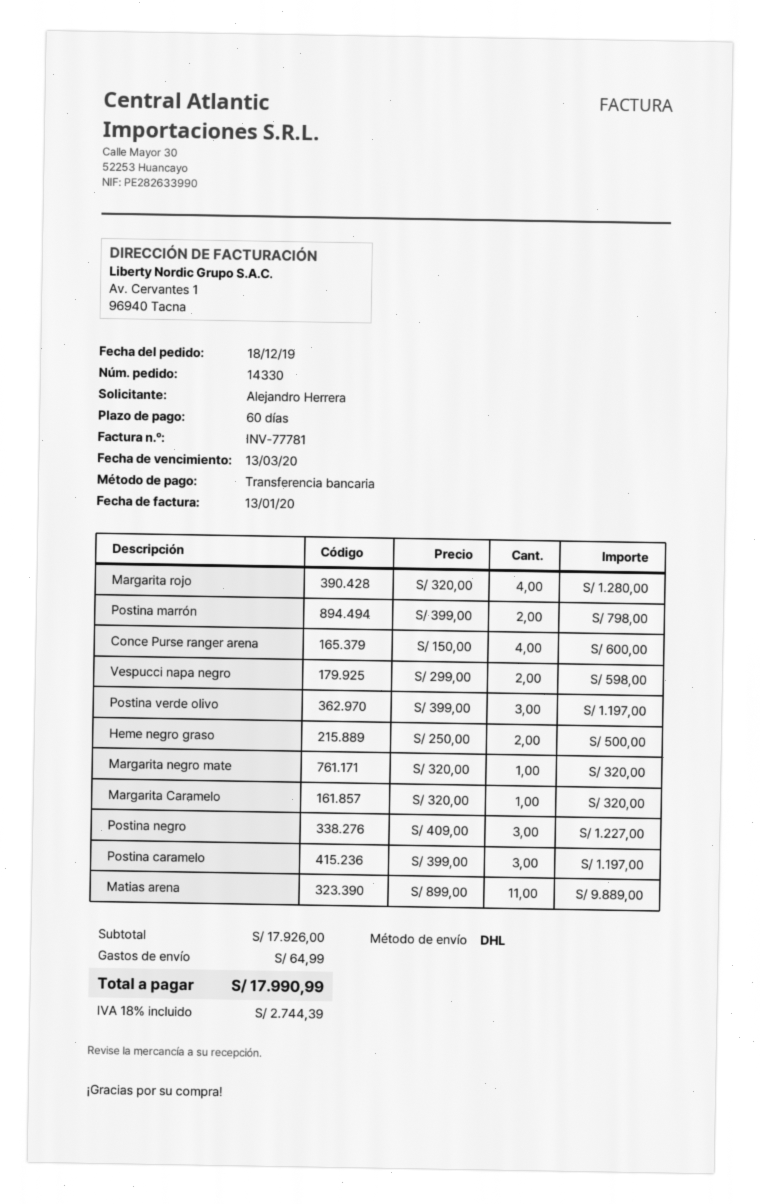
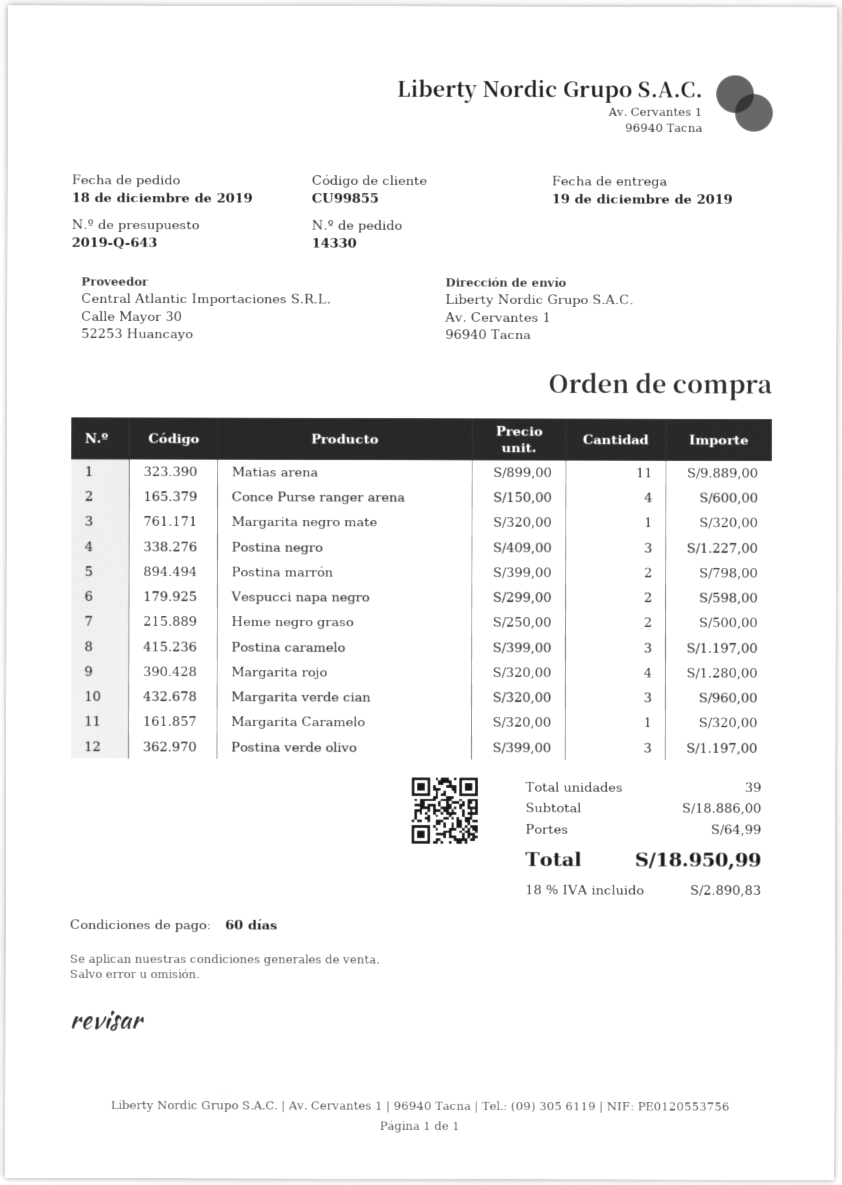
Margarita verde cian: none -> 3 x 320.00 = 960.00
subtotal: 17926.00 -> 18886.00
tax: 18% = 2744.39 -> 18% = 2890.83
total: 17990.99 -> 18950.99

